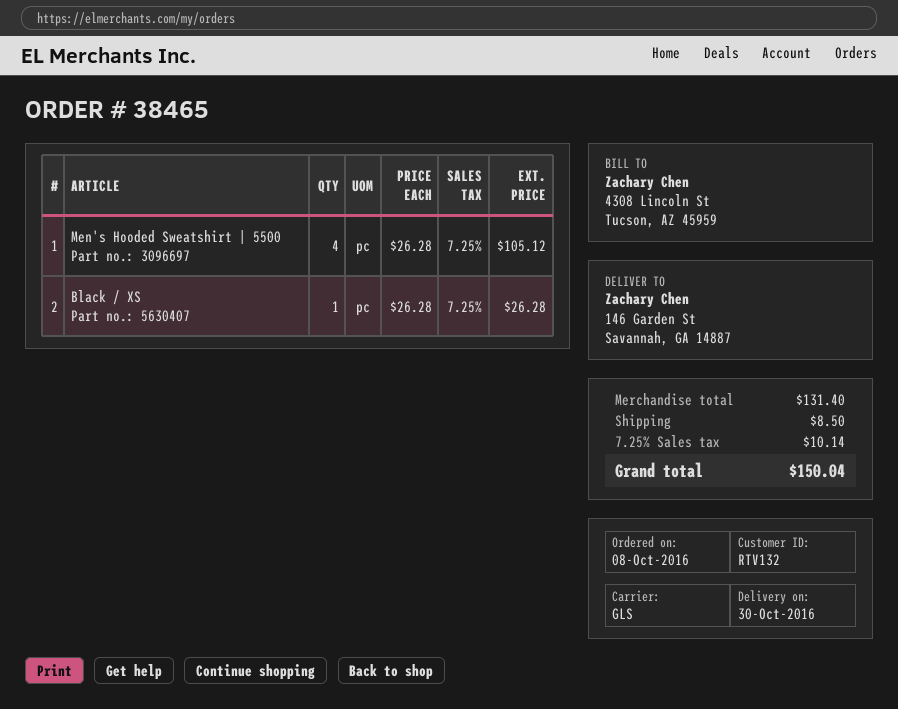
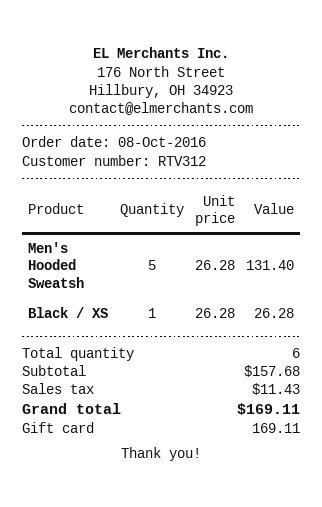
customer number: RTV132 -> RTV312
Men's Hooded Sweatshirt | 5500: 4 x 26.28 = 105.12 -> 5 x 26.28 = 131.40
subtotal: 131.40 -> 157.68
shipping: 8.50 -> none
tax: 10.14 -> 11.43
total: 150.04 -> 169.11

